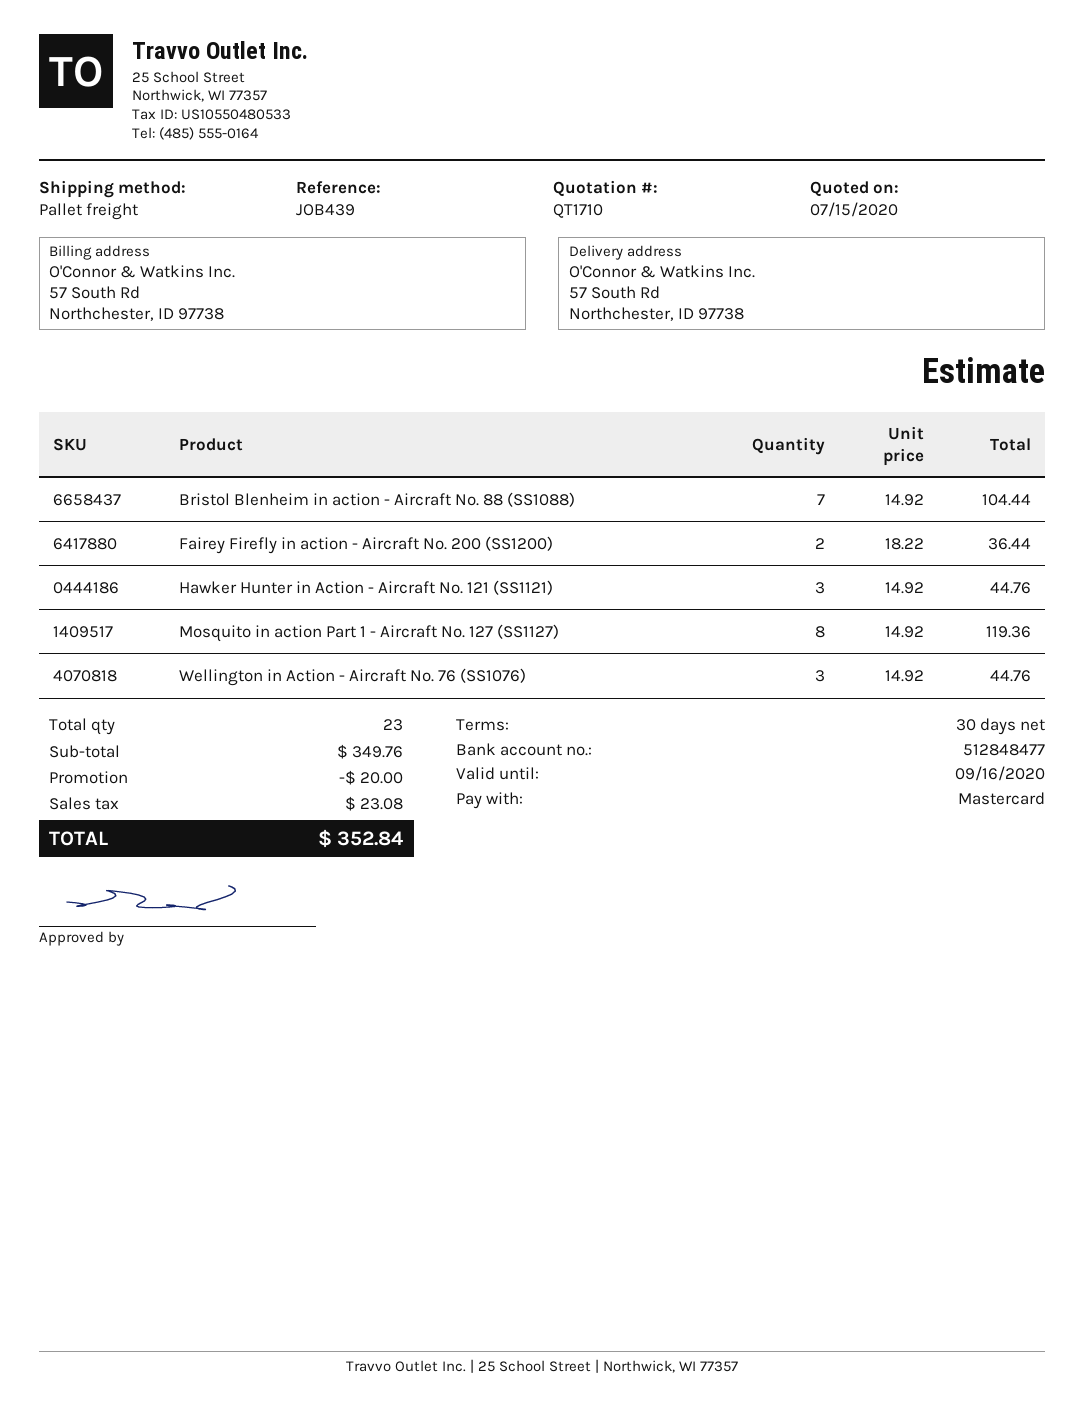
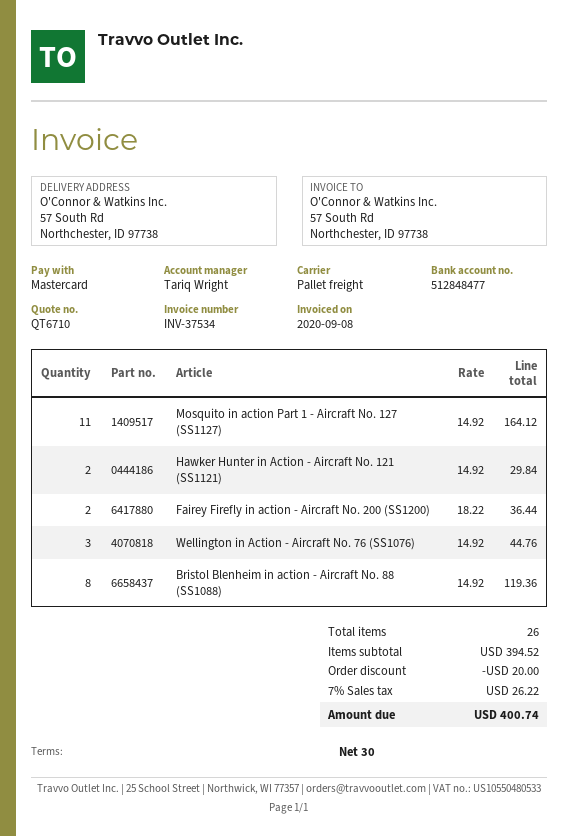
quote number: QT1710 -> QT6710
Bristol Blenheim in action - Aircraft No. 88 (SS1088): 7 x 14.92 = 104.44 -> 8 x 14.92 = 119.36
Hawker Hunter in Action - Aircraft No. 121 (SS1121): 3 x 14.92 = 44.76 -> 2 x 14.92 = 29.84
Mosquito in action Part 1 - Aircraft No. 127 (SS1127): 8 x 14.92 = 119.36 -> 11 x 14.92 = 164.12
total quantity: 23 -> 26
subtotal: 349.76 -> 394.52
tax: 23.08 -> 26.22
total: 352.84 -> 400.74

